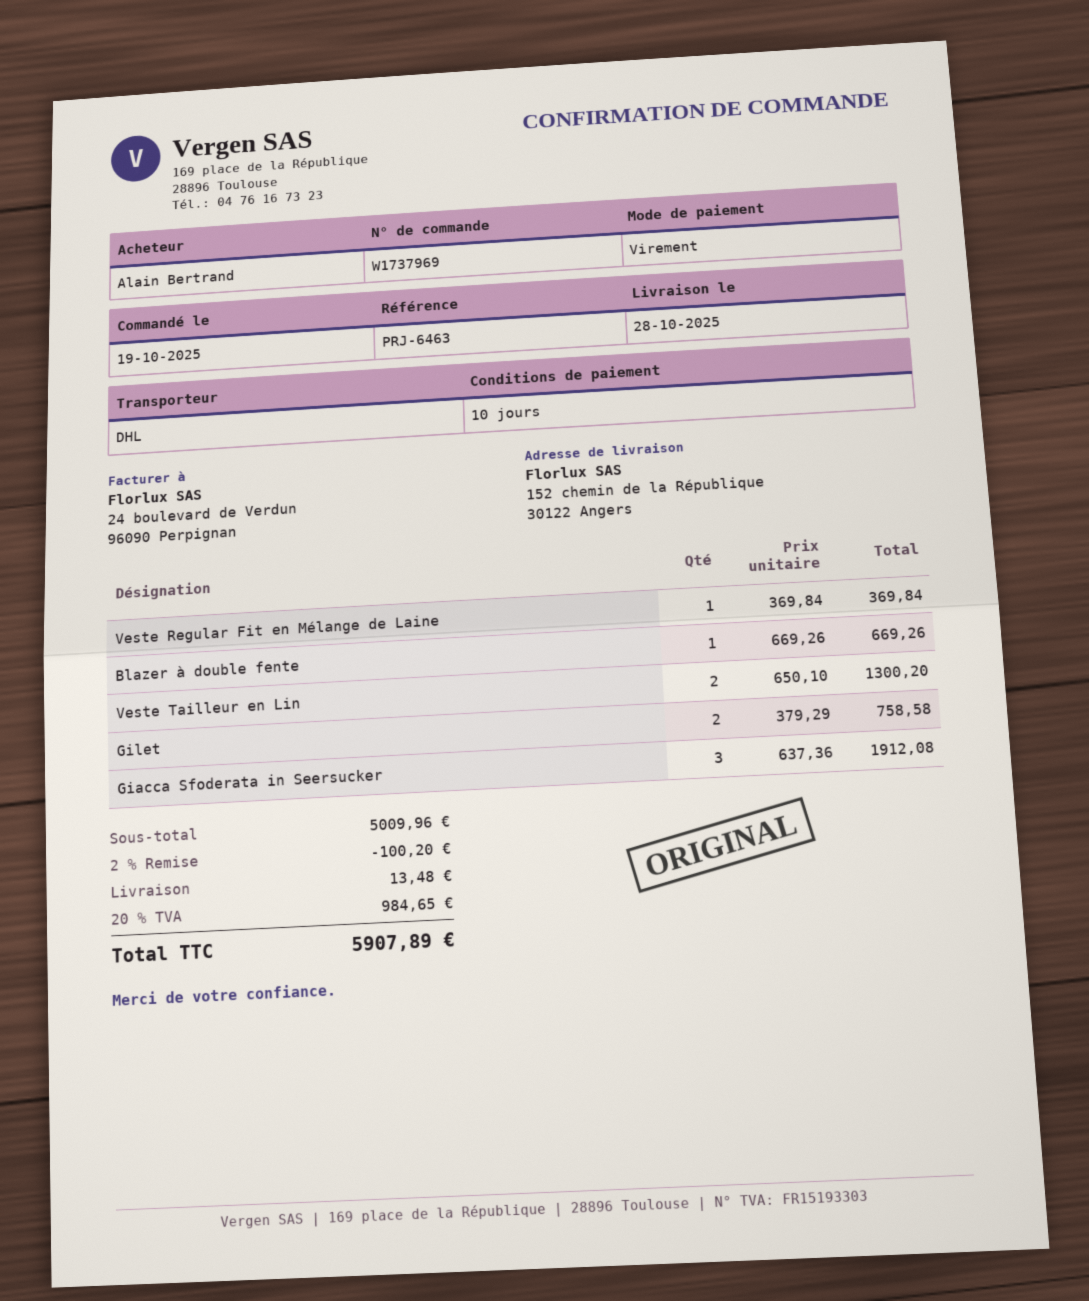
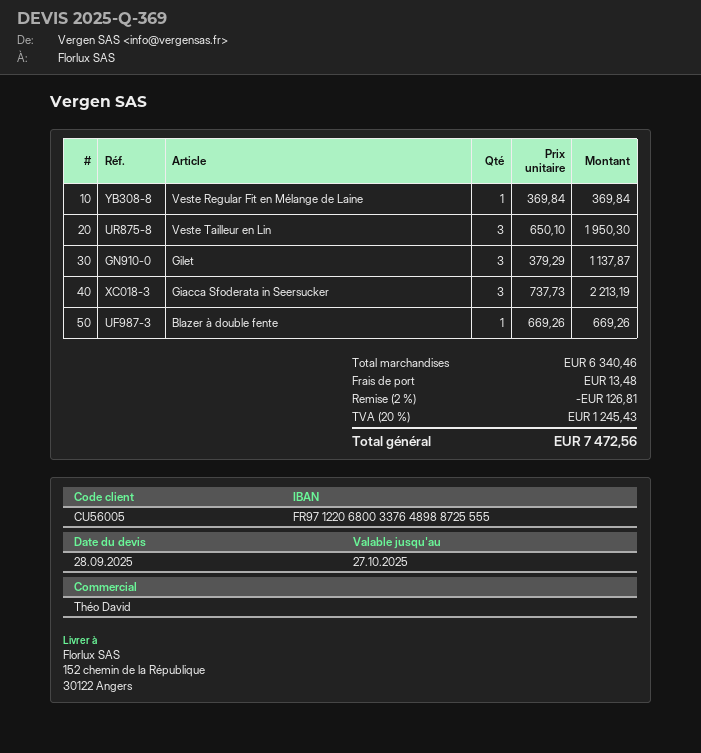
Veste Tailleur en Lin: 2 x 650.10 = 1300.20 -> 3 x 650.10 = 1950.30
Gilet: 2 x 379.29 = 758.58 -> 3 x 379.29 = 1137.87
Giacca Sfoderata in Seersucker: 3 x 637.36 = 1912.08 -> 3 x 737.73 = 2213.19
subtotal: 5009.96 -> 6340.46
discount: 2% = 100.20 -> 2% = 126.81
tax: 20% = 984.65 -> 20% = 1245.43
total: 5907.89 -> 7472.56

